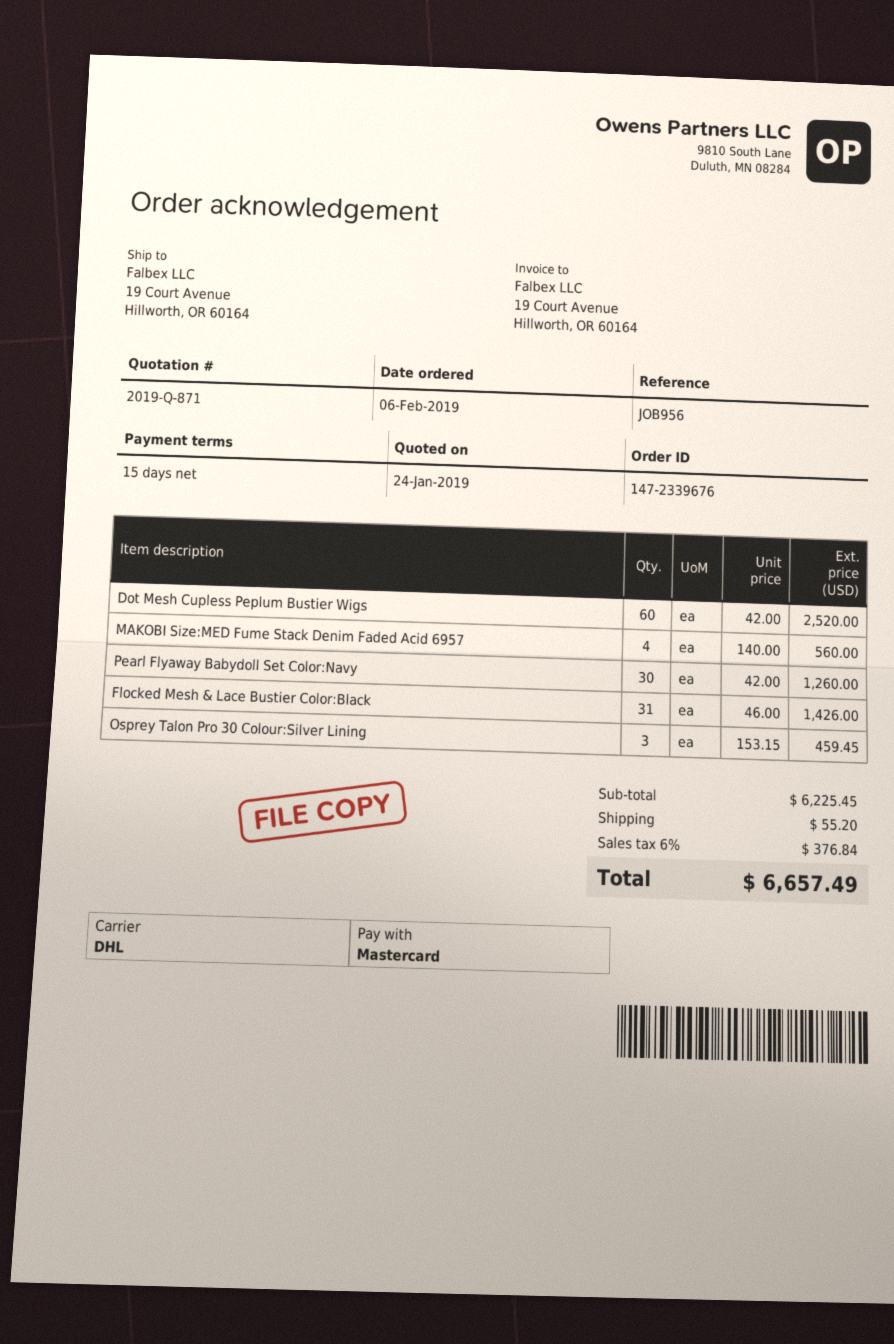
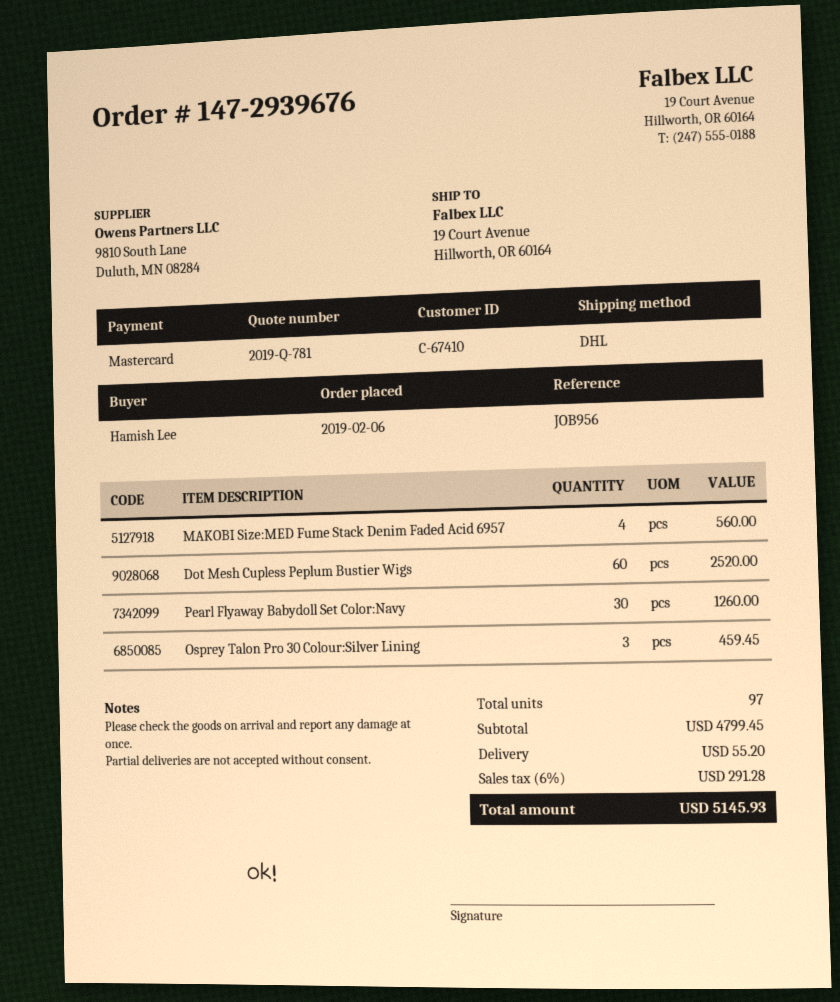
quote number: 2019-Q-871 -> 2019-Q-781
order number: 147-2339676 -> 147-2939676
Flocked Mesh & Lace Bustier Color:Black: 31 for 1426.00 -> none
subtotal: 6225.45 -> 4799.45
tax: 6% = 376.84 -> 6% = 291.28
total: 6657.49 -> 5145.93

